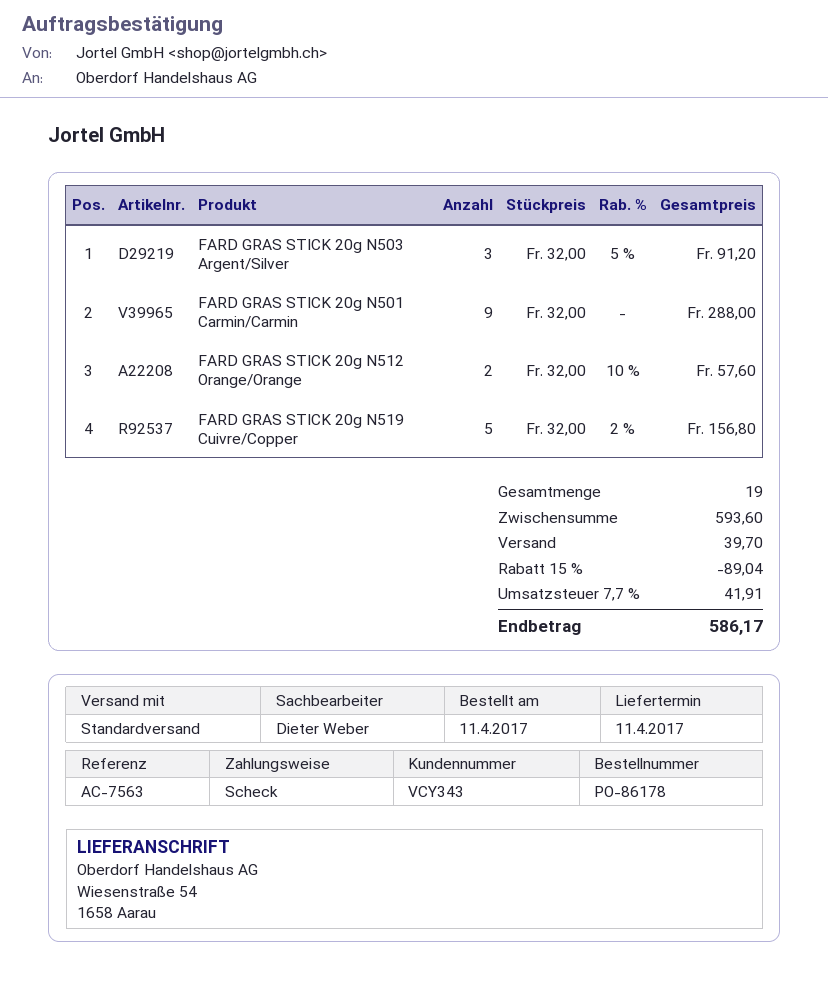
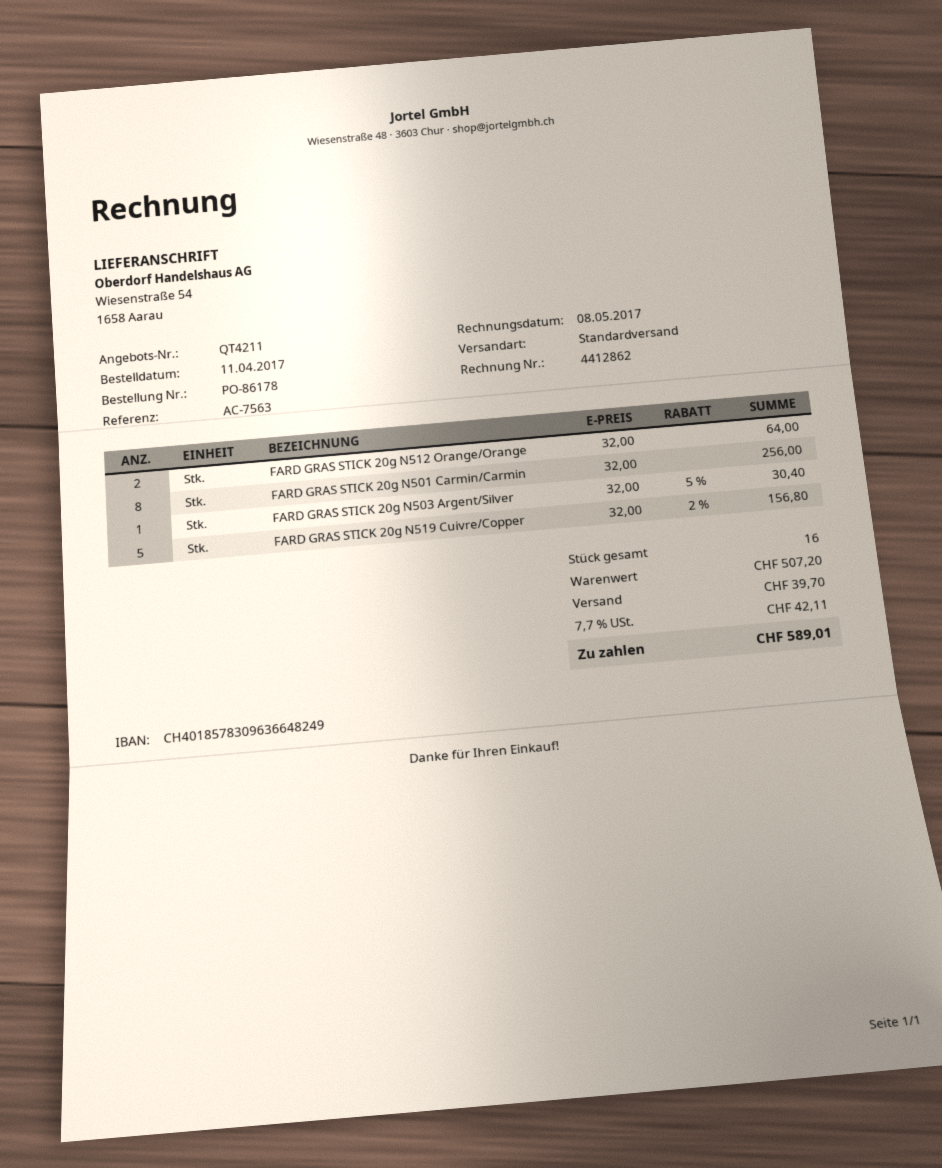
FARD GRAS STICK 20g N503 Argent/Silver: 3 x 32.00 - 5% = 91.20 -> 1 x 32.00 - 5% = 30.40
FARD GRAS STICK 20g N501 Carmin/Carmin: 9 x 32.00 = 288.00 -> 8 x 32.00 = 256.00
FARD GRAS STICK 20g N512 Orange/Orange: 2 x 32.00 - 10% = 57.60 -> 2 x 32.00 = 64.00
total quantity: 19 -> 16
subtotal: 593.60 -> 507.20
discount: 15% = 89.04 -> none
tax: 7.7% = 41.91 -> 7.7% = 42.11
total: 586.17 -> 589.01

